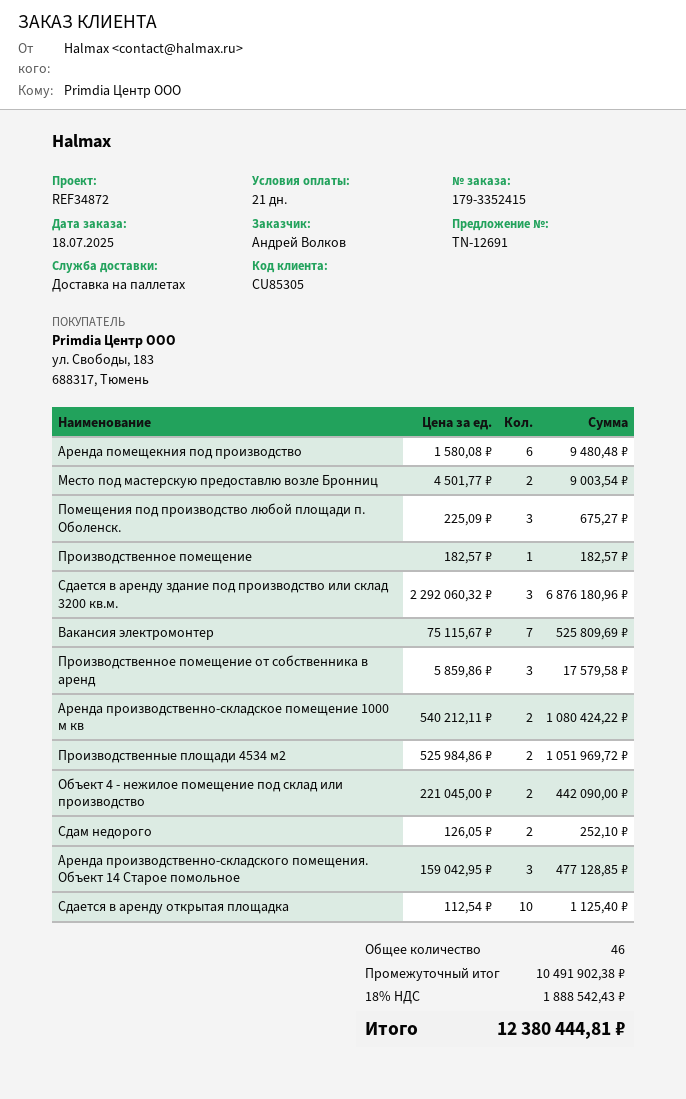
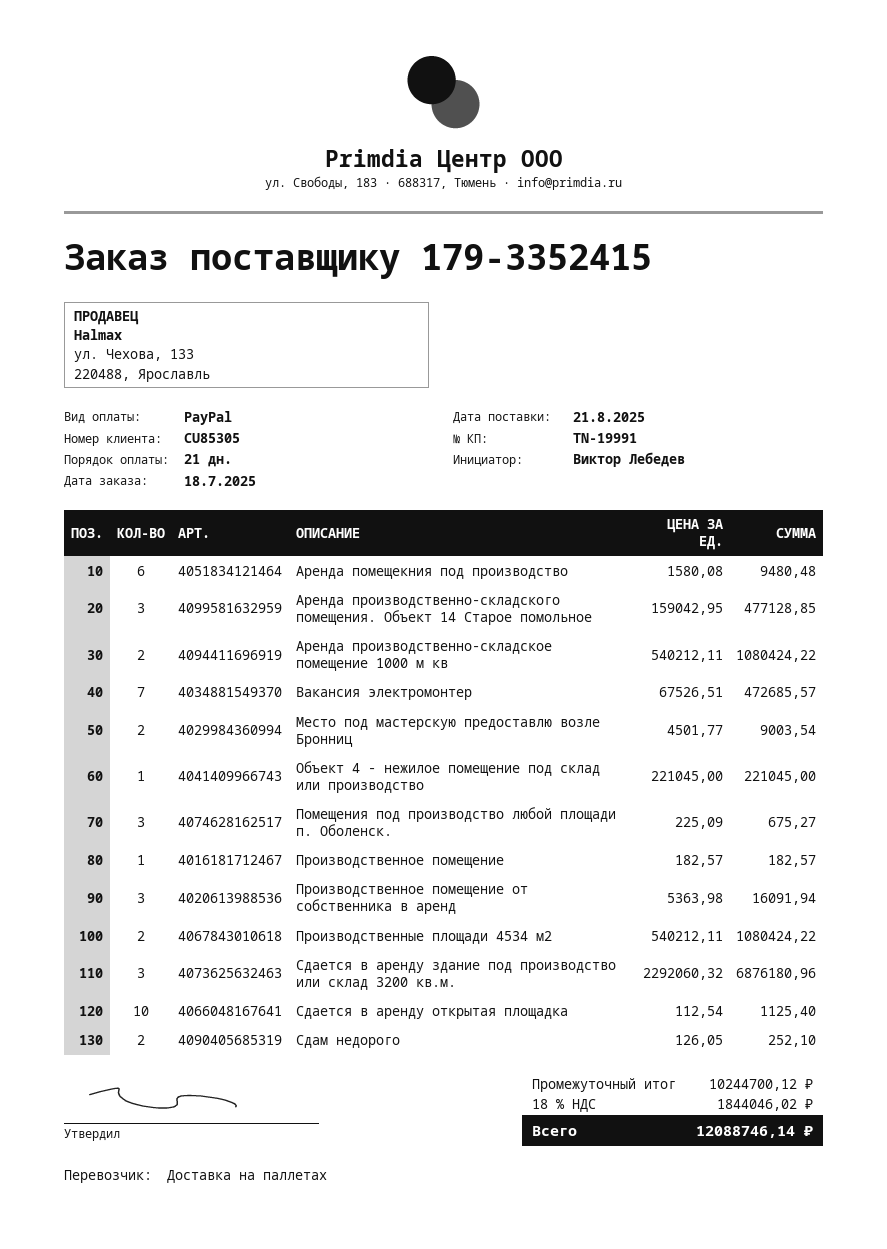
quote number: TN-12691 -> TN-19991
ordered by: Андрей Волков -> Виктор Лебедев
Вакансия электромонтер: 7 x 75115.67 = 525809.69 -> 7 x 67526.51 = 472685.57
Производственное помещение от собственника в аренд: 3 x 5859.86 = 17579.58 -> 3 x 5363.98 = 16091.94
Производственные площади 4534 м2: 2 x 525984.86 = 1051969.72 -> 2 x 540212.11 = 1080424.22
Объект 4 - нежилое помещение под склад или производство: 2 x 221045.00 = 442090.00 -> 1 x 221045.00 = 221045.00
subtotal: 10491902.38 -> 10244700.12
tax: 18% = 1888542.43 -> 18% = 1844046.02
total: 12380444.81 -> 12088746.14

